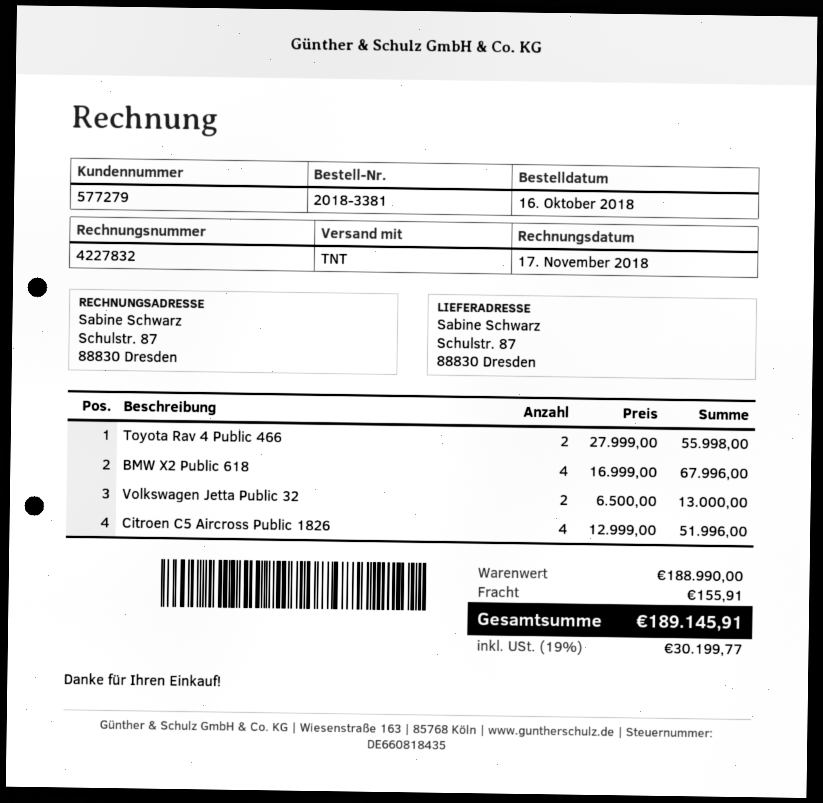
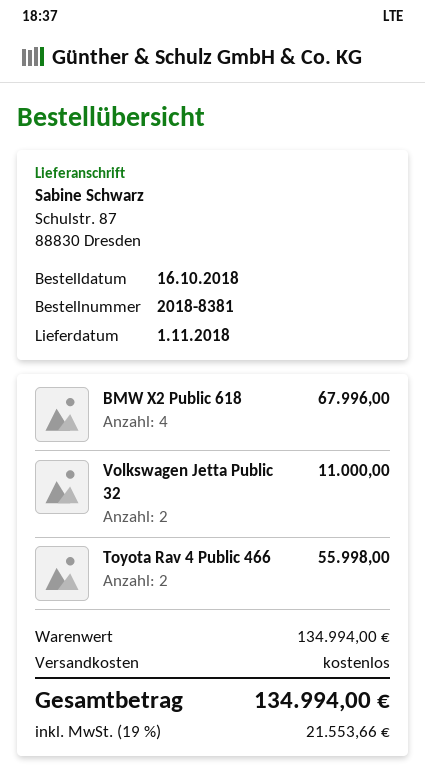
order number: 2018-3381 -> 2018-8381
Volkswagen Jetta Public 32: 2 for 13000.00 -> 2 for 11000.00
Citroen C5 Aircross Public 1826: 4 for 51996.00 -> none
subtotal: 188990.00 -> 134994.00
shipping: 155.91 -> 0.00
tax: 19% = 30199.77 -> 19% = 21553.66
total: 189145.91 -> 134994.00

